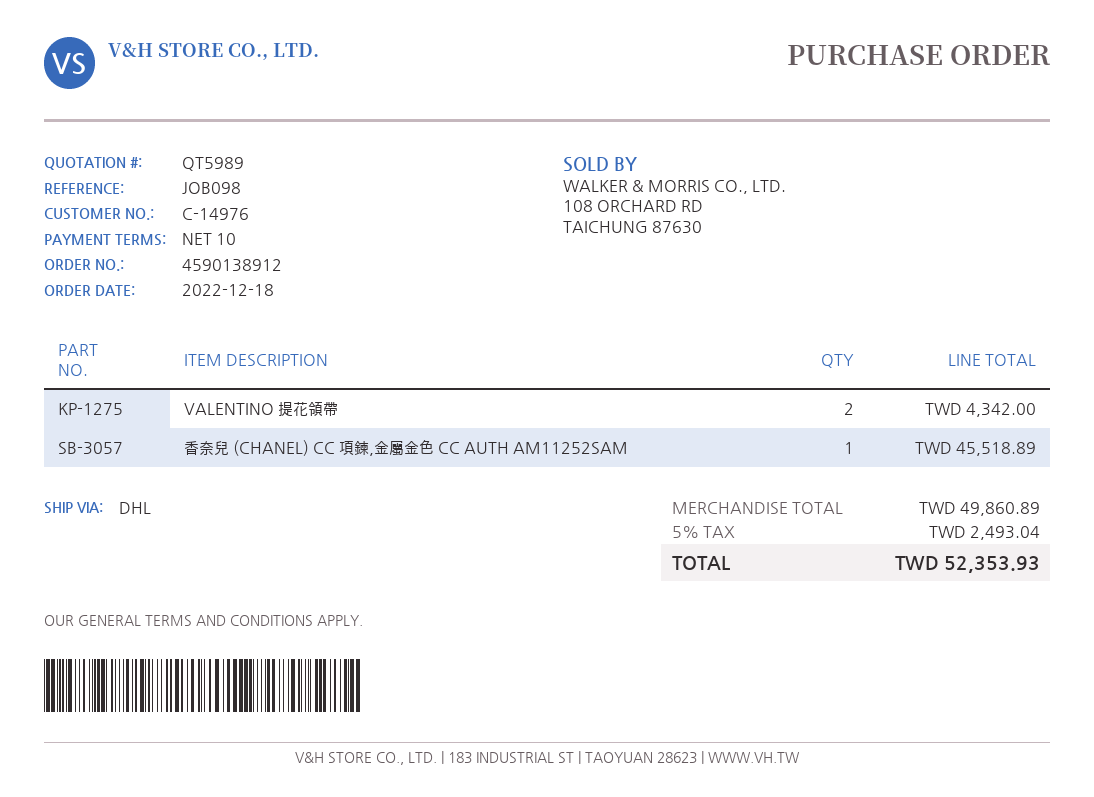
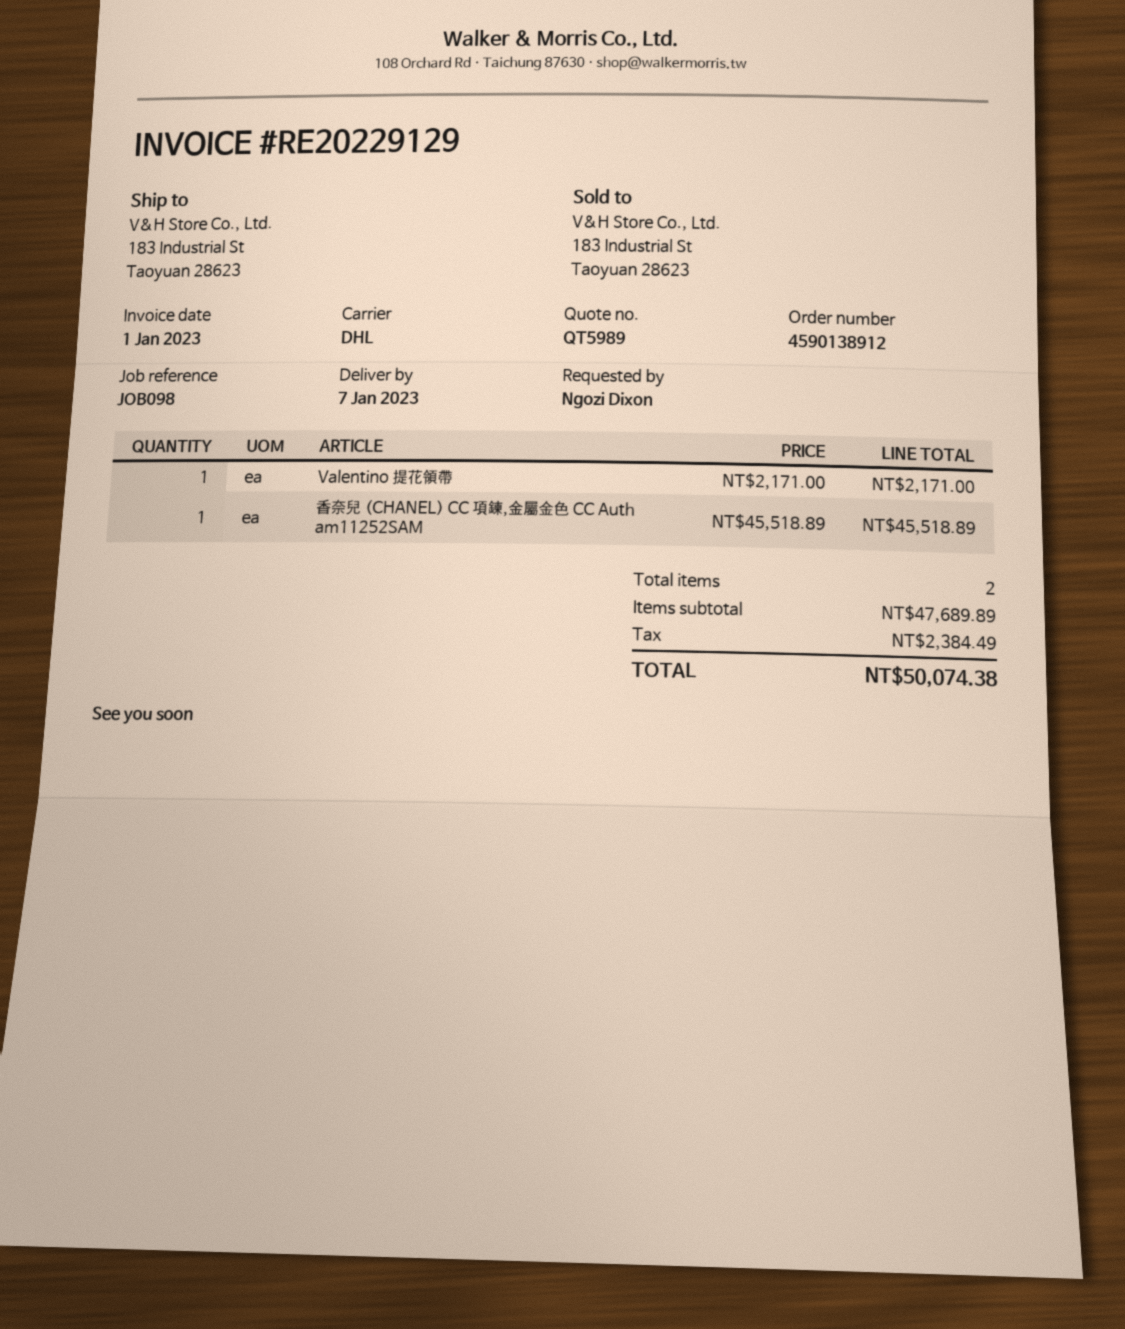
VALENTINO 提花領帶: 2 for 4342.00 -> 1 for 2171.00
subtotal: 49860.89 -> 47689.89
tax: 2493.04 -> 2384.49
total: 52353.93 -> 50074.38

